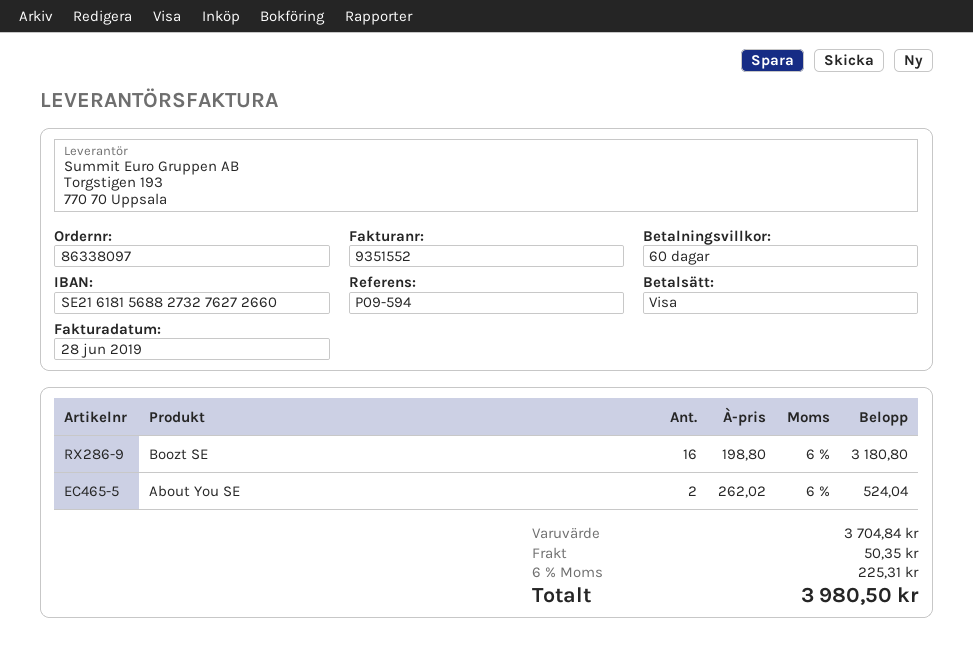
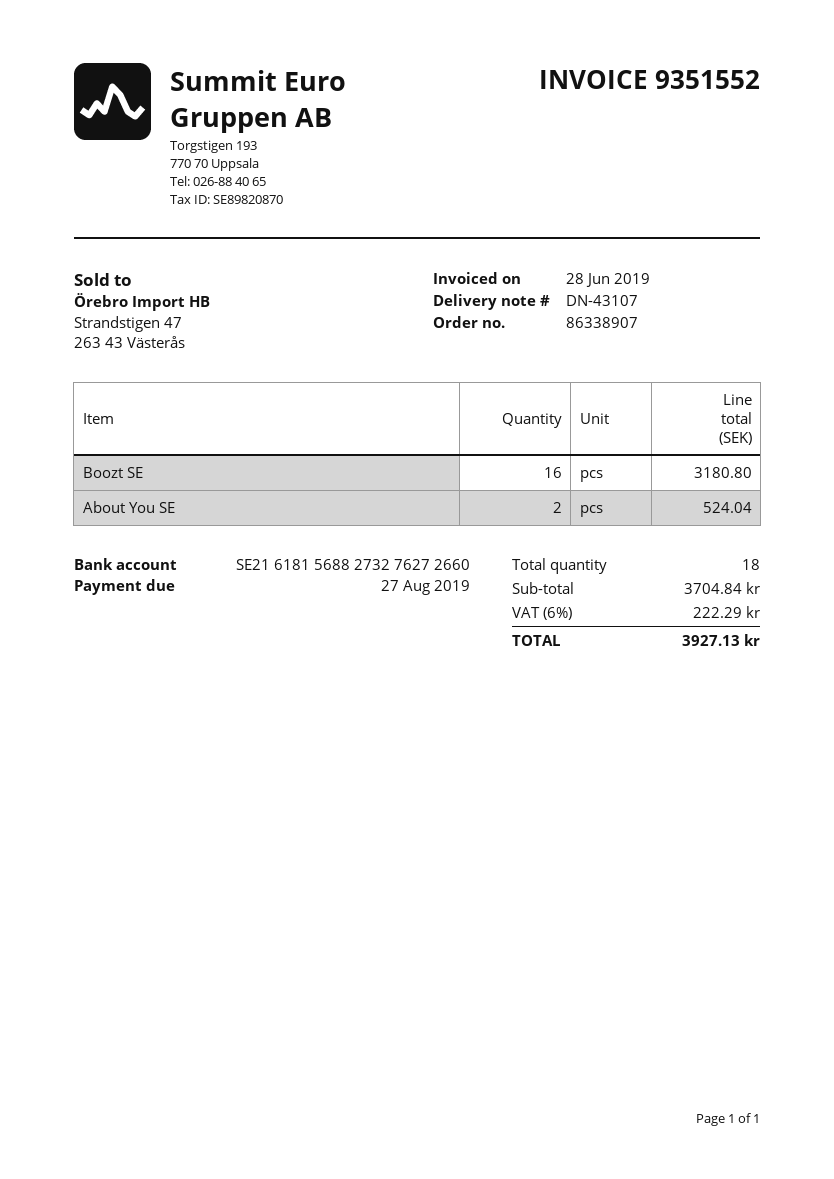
order number: 86338097 -> 86338907
shipping: 50.35 -> none
tax: 6% = 225.31 -> 6% = 222.29
total: 3980.50 -> 3927.13

